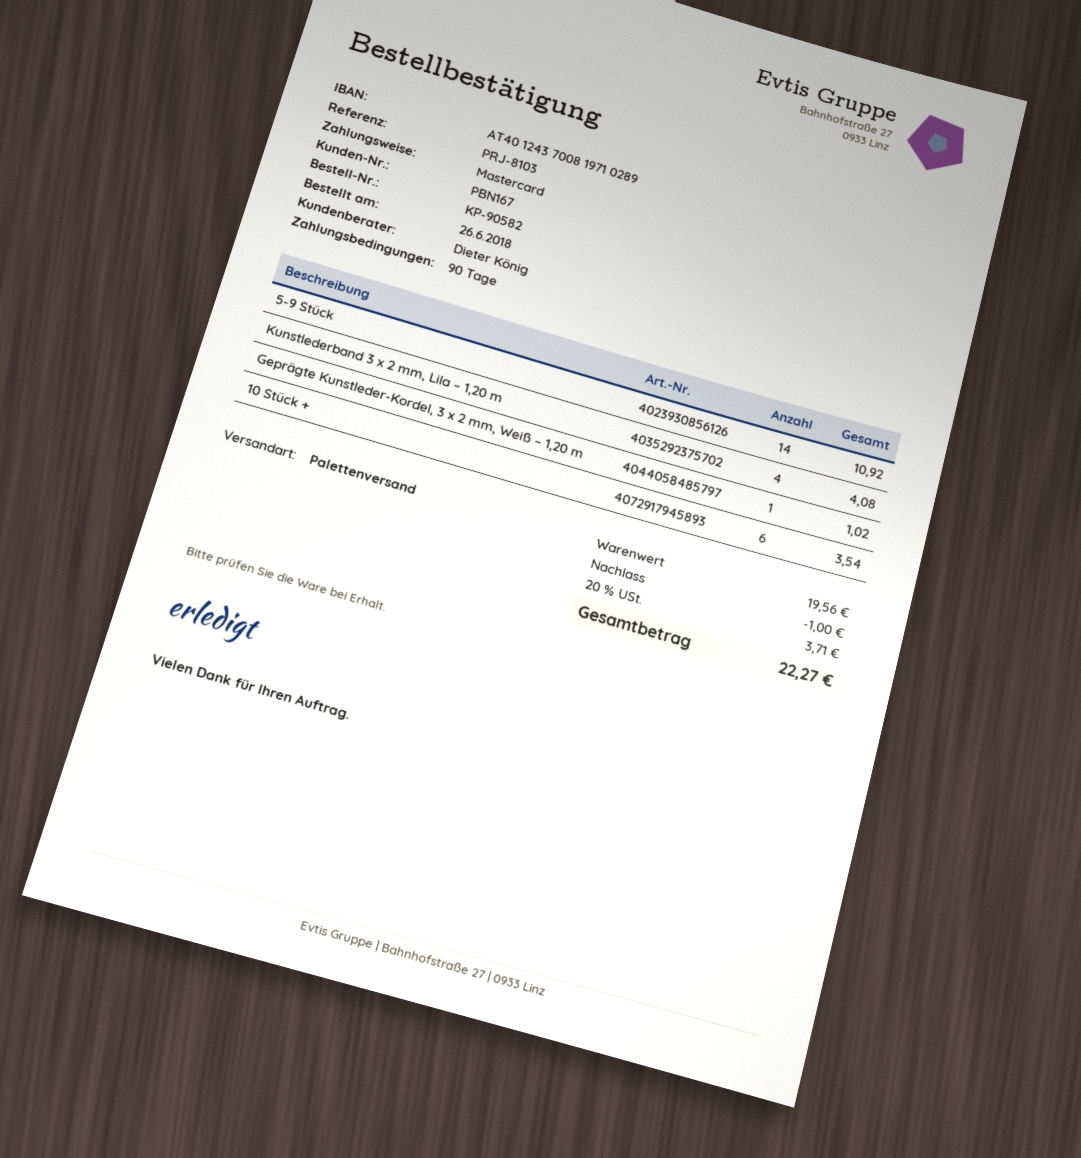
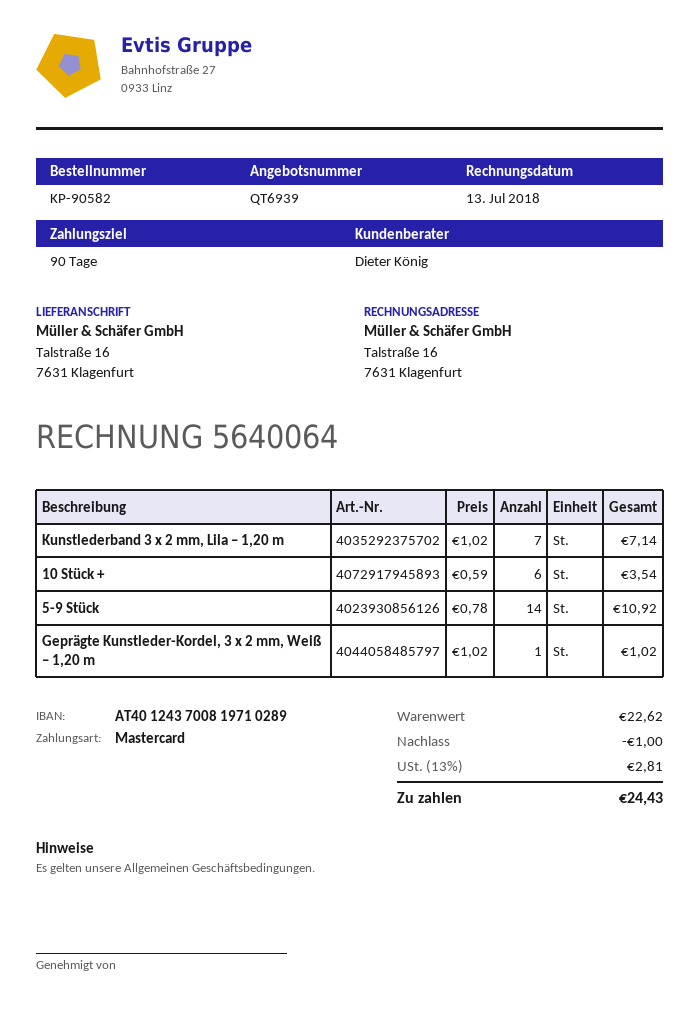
Kunstlederband 3 x 2 mm, Lila – 1,20 m: 4 for 4.08 -> 7 for 7.14
subtotal: 19.56 -> 22.62
tax: 20% = 3.71 -> 13% = 2.81
total: 22.27 -> 24.43

